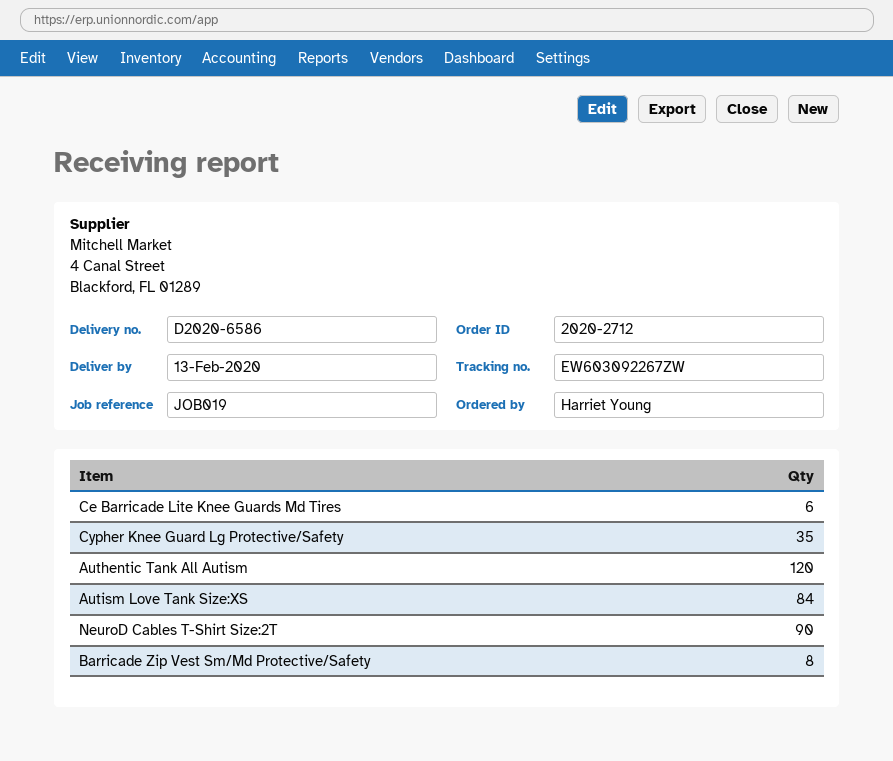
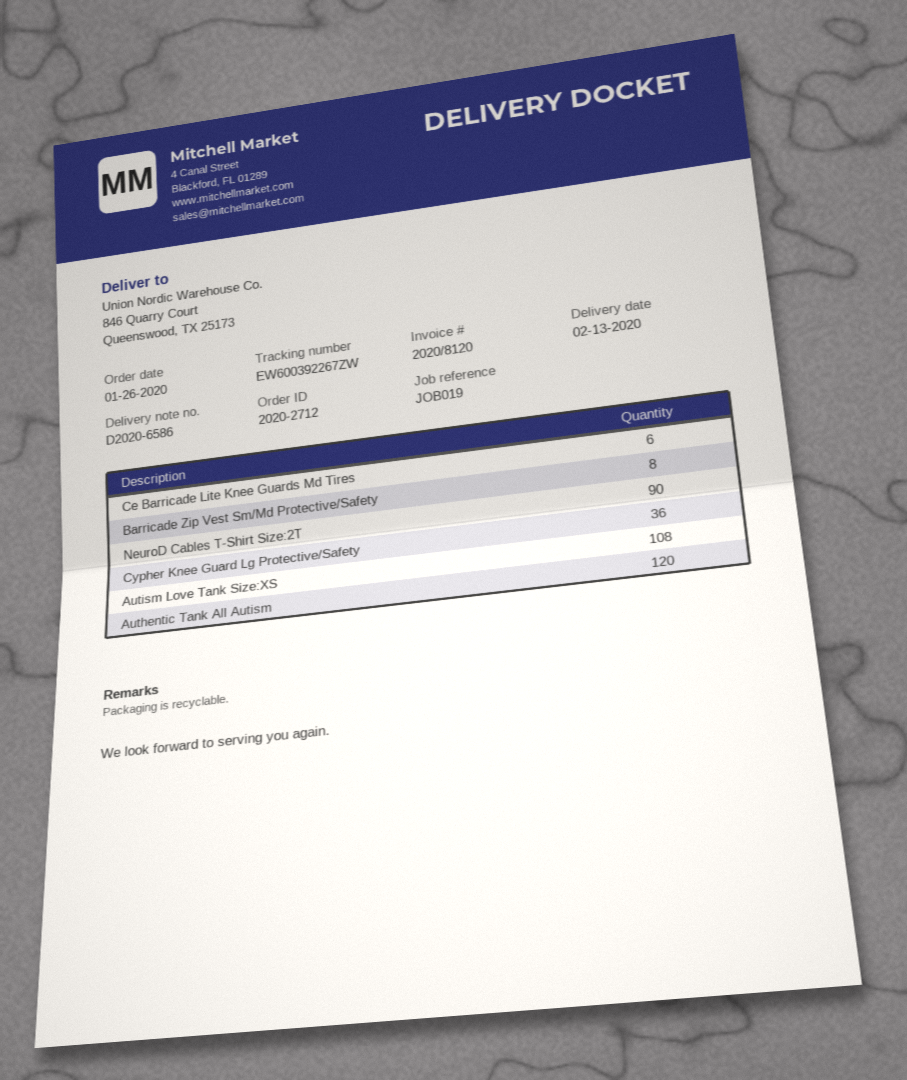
tracking number: EW603092267ZW -> EW600392267ZW
Cypher Knee Guard Lg Protective/Safety: 35 -> 36
Autism Love Tank Size:XS: 84 -> 108

